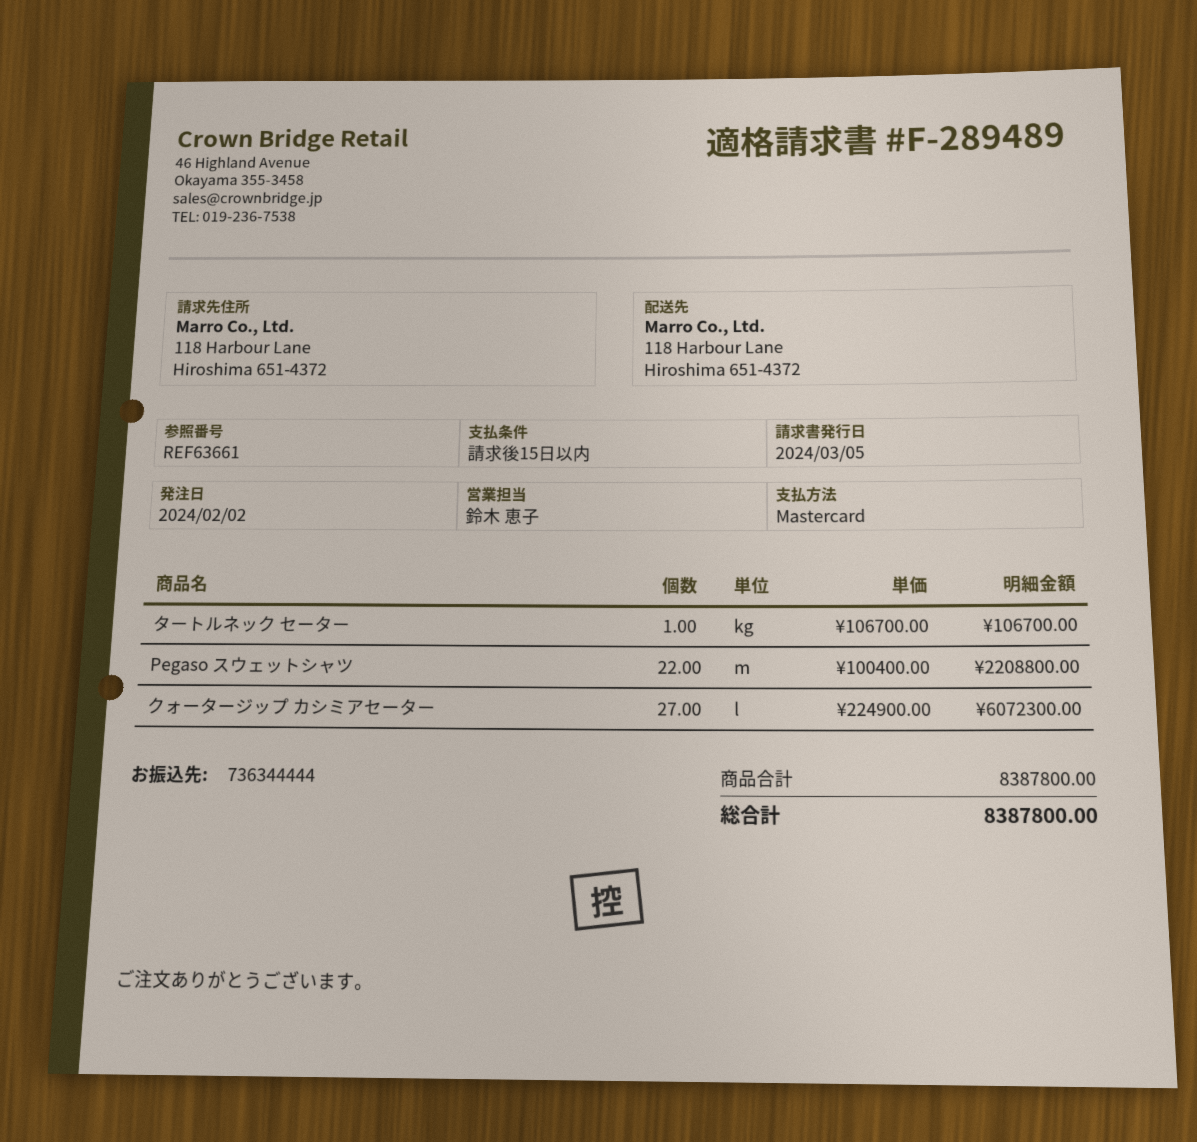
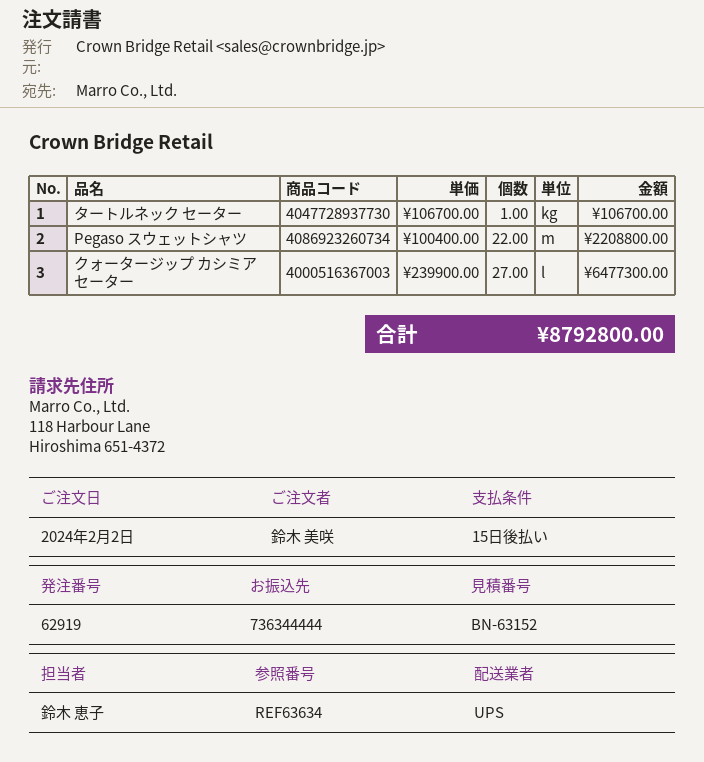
reference: REF63661 -> REF63634
クォータージップ カシミアセーター: 27 x 224900.00 = 6072300.00 -> 27 x 239900.00 = 6477300.00
total: 8387800.00 -> 8792800.00

